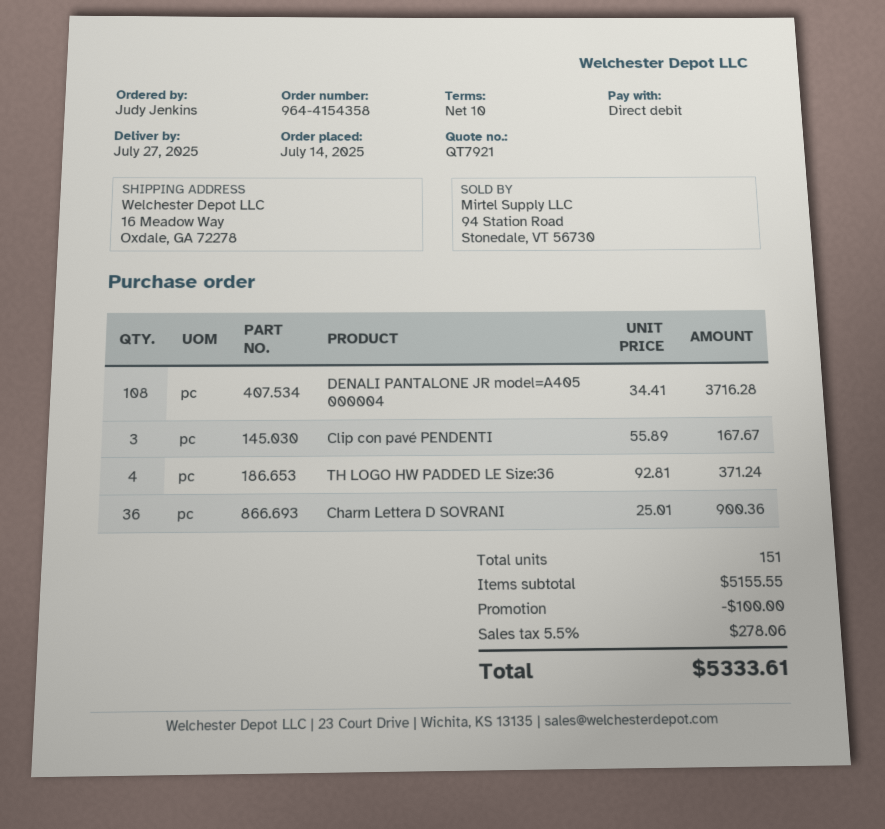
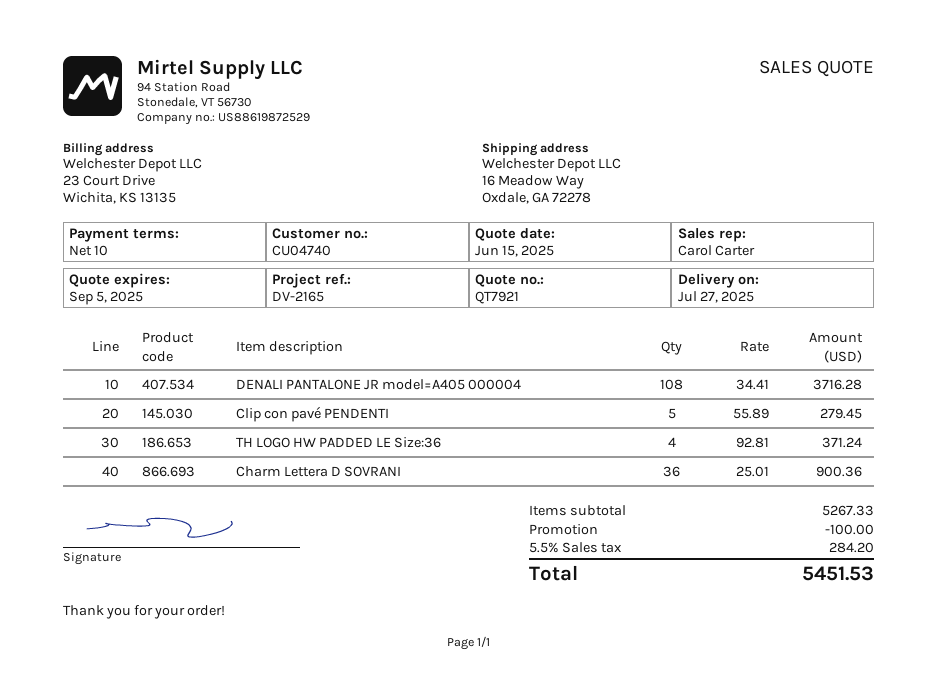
Clip con pavé PENDENTI: 3 x 55.89 = 167.67 -> 5 x 55.89 = 279.45
subtotal: 5155.55 -> 5267.33
tax: 5.5% = 278.06 -> 5.5% = 284.20
total: 5333.61 -> 5451.53

